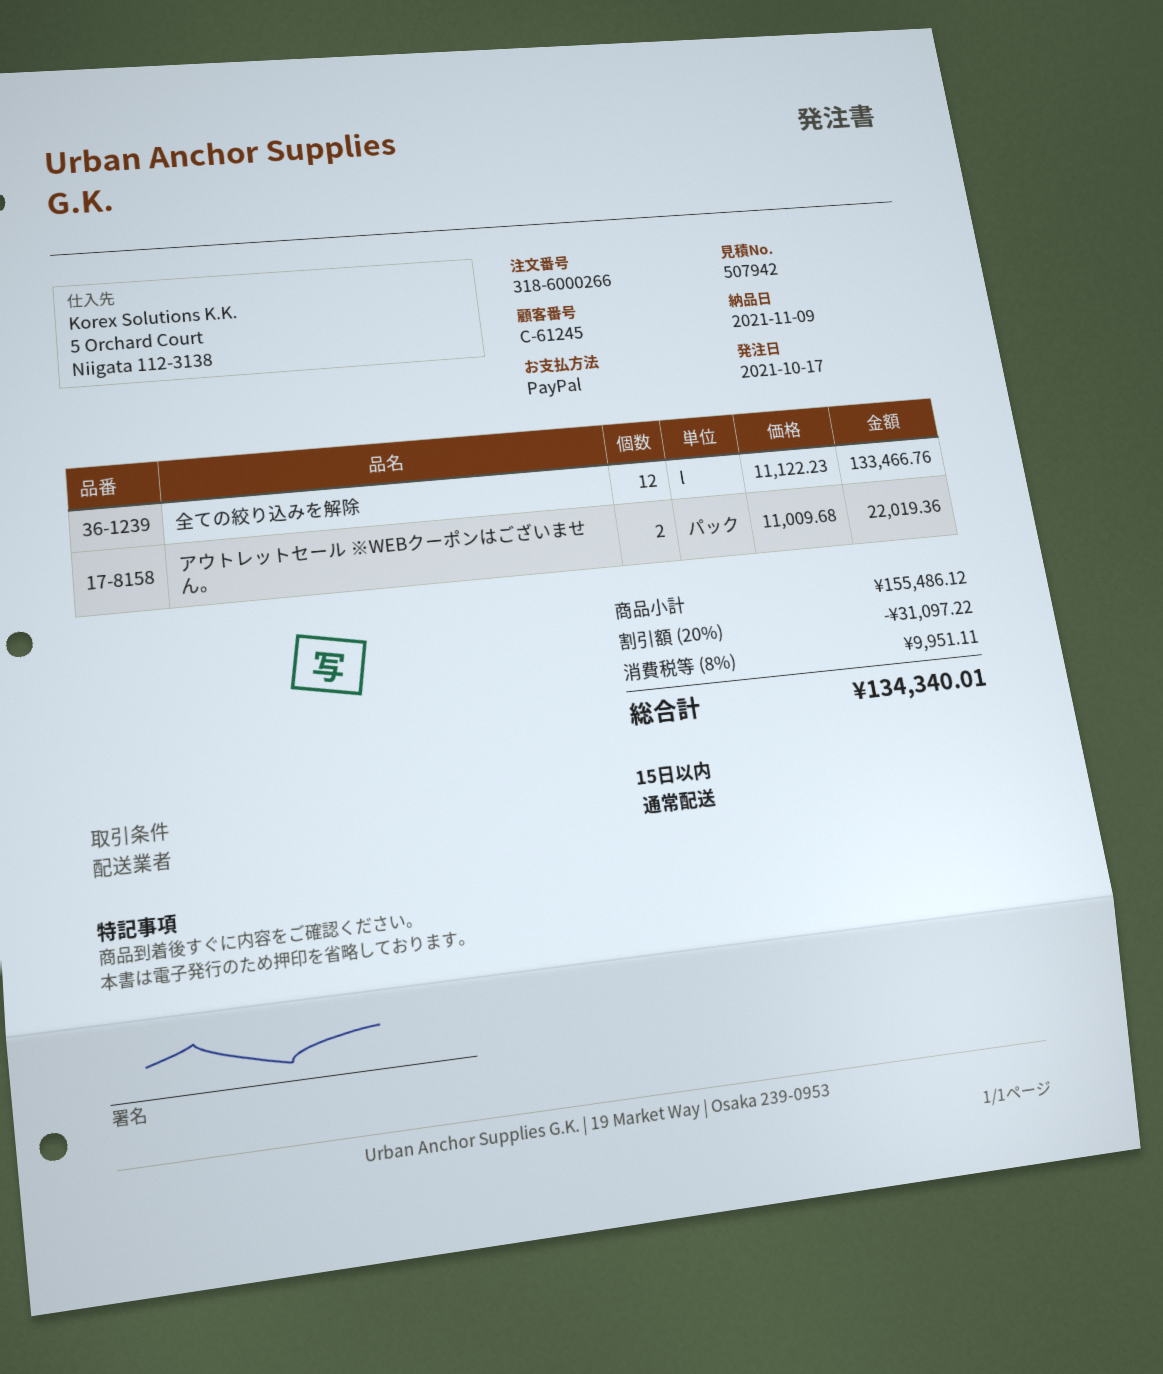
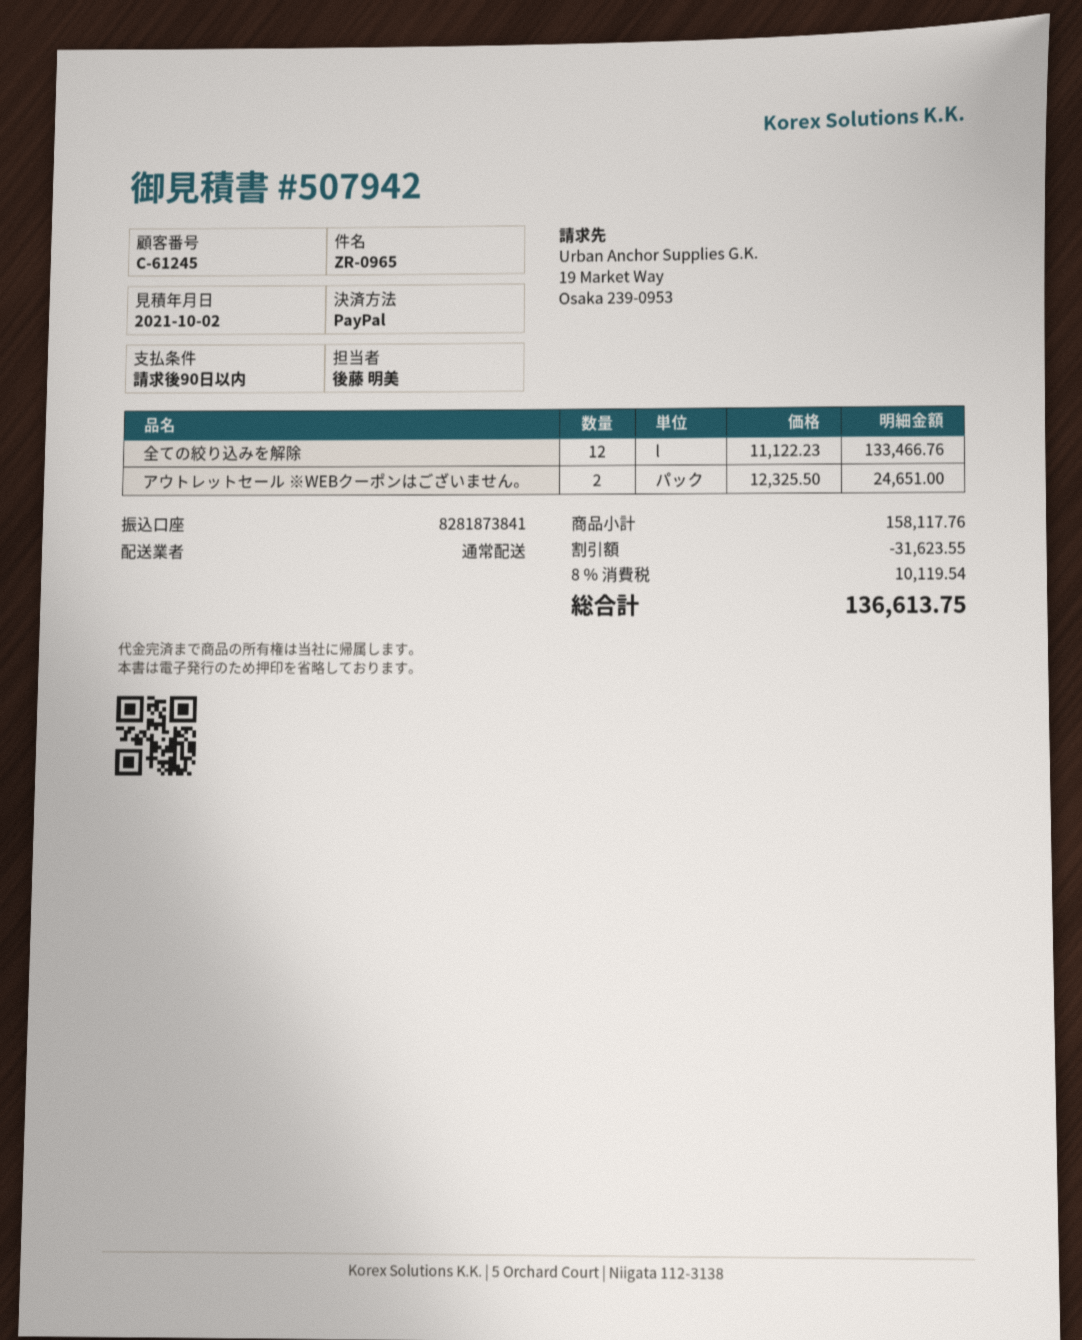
payment terms: 15 days -> 90 days
アウトレットセール ※WEBクーポンはございません。: 2 x 11009.68 = 22019.36 -> 2 x 12325.50 = 24651.00
subtotal: 155486.12 -> 158117.76
discount: 31097.22 -> 31623.55
tax: 8% = 9951.11 -> 8% = 10119.54
total: 134340.01 -> 136613.75

